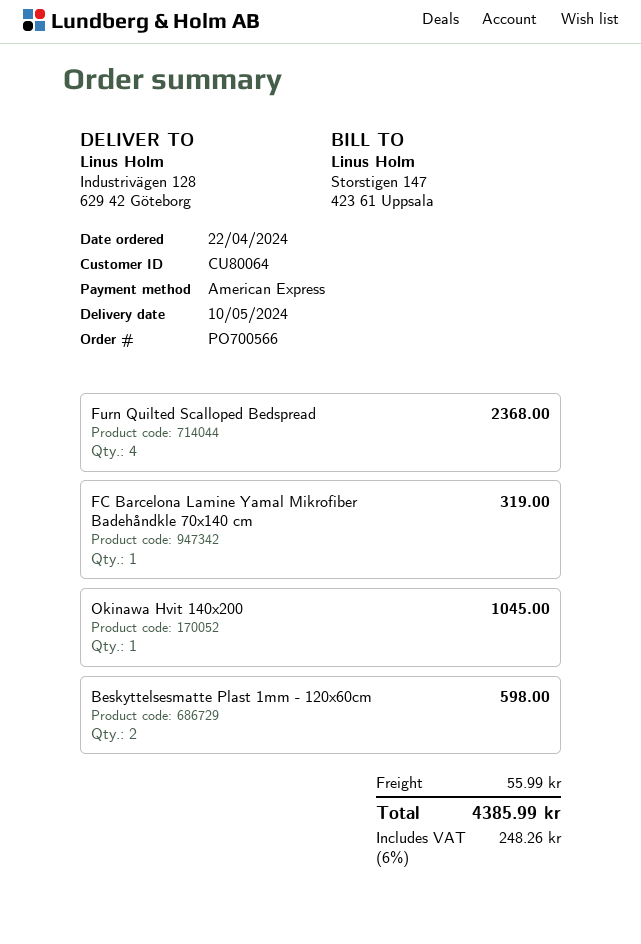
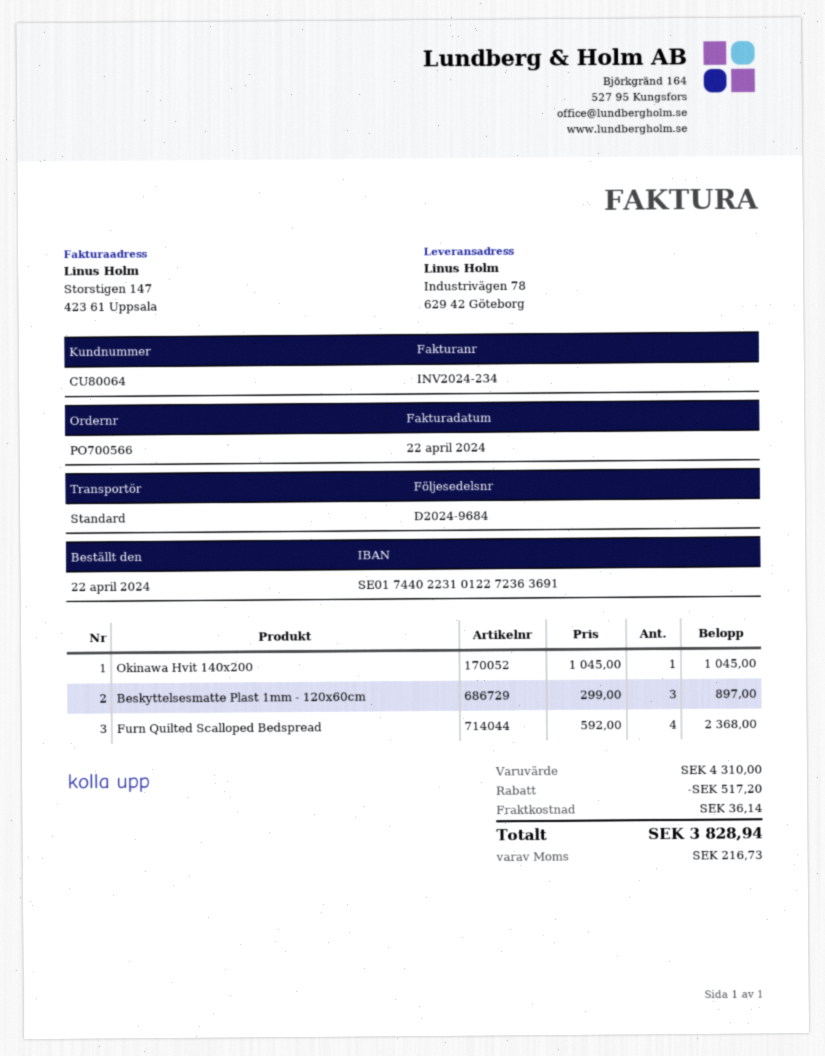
ship to: Industrivägen 128, 629 42 Göteborg -> Industrivägen 78, 629 42 Göteborg
FC Barcelona Lamine Yamal Mikrofiber Badehåndkle 70x140 cm: 1 for 319.00 -> none
Beskyttelsesmatte Plast 1mm - 120x60cm: 2 for 598.00 -> 3 for 897.00
discount: none -> 517.20
shipping: 55.99 -> 36.14
tax: 248.26 -> 216.73
total: 4385.99 -> 3828.94

